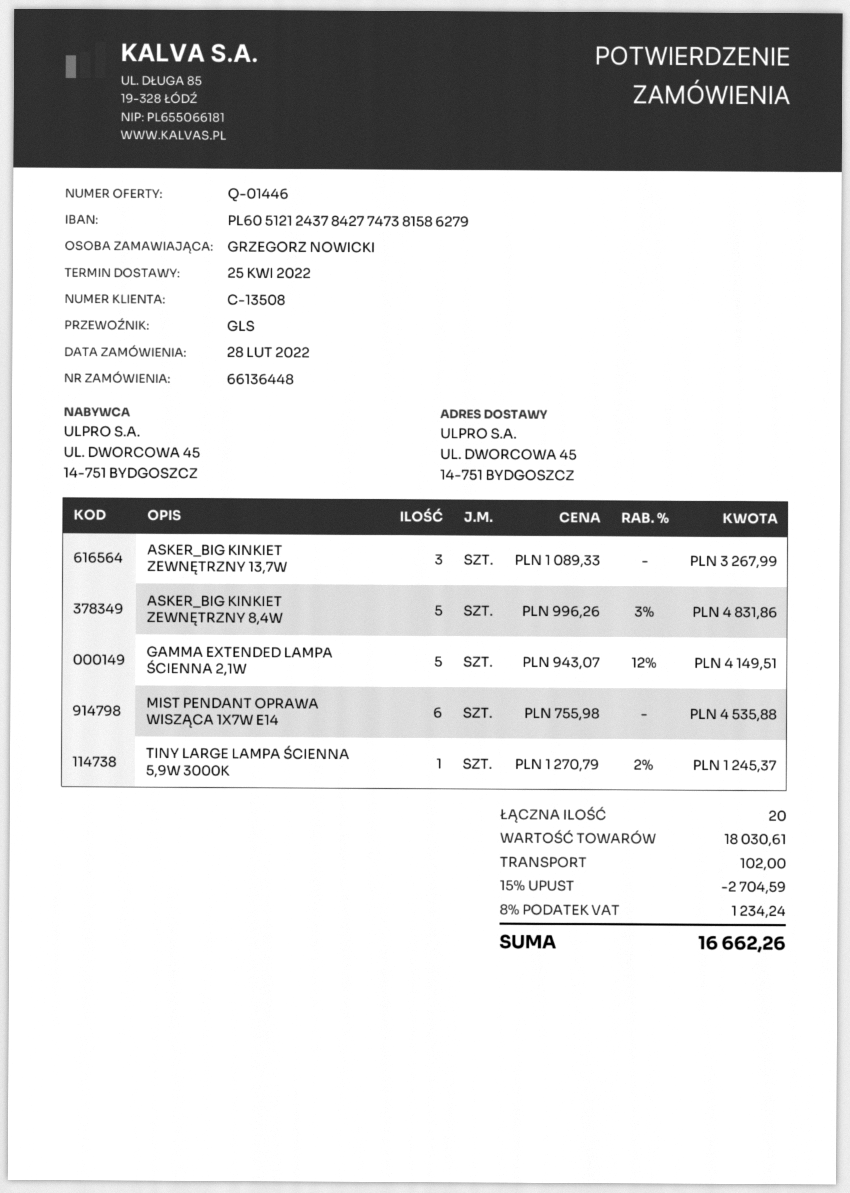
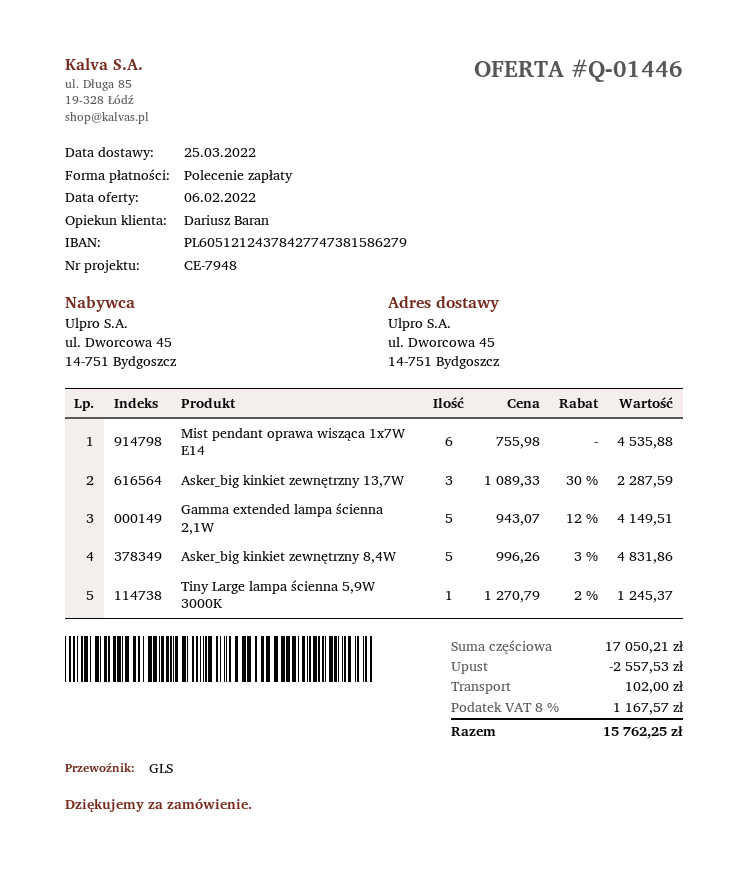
delivery date: 2022-04-25 -> 2022-03-25
ASKER_BIG KINKIET ZEWNĘTRZNY 13,7W: 3 x 1089.33 = 3267.99 -> 3 x 1089.33 - 30% = 2287.59
subtotal: 18030.61 -> 17050.21
discount: 2704.59 -> 2557.53
tax: 8% = 1234.24 -> 8% = 1167.57
total: 16662.26 -> 15762.25

